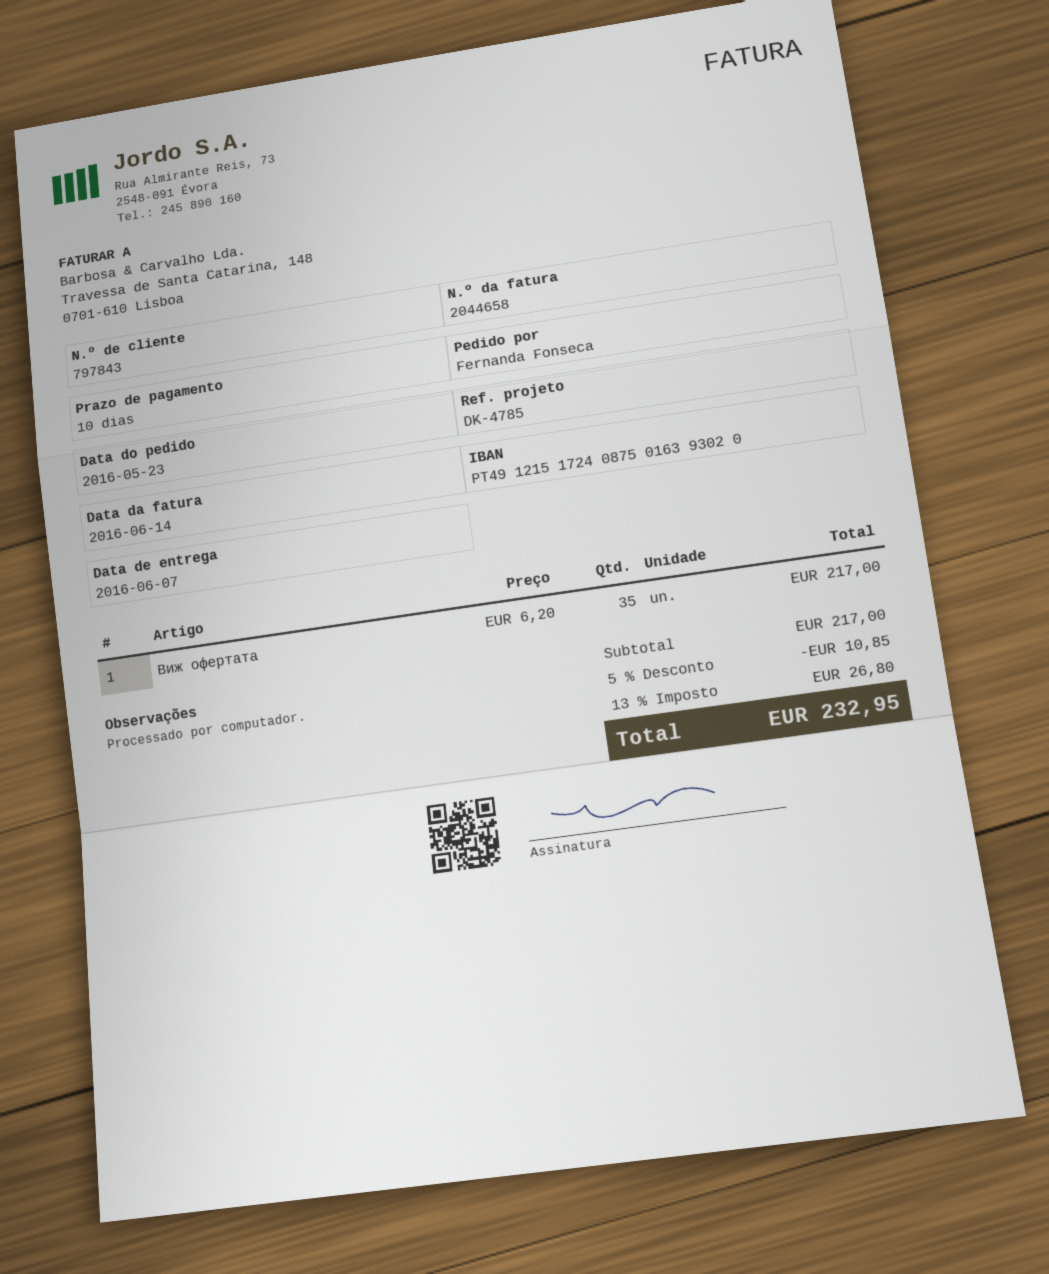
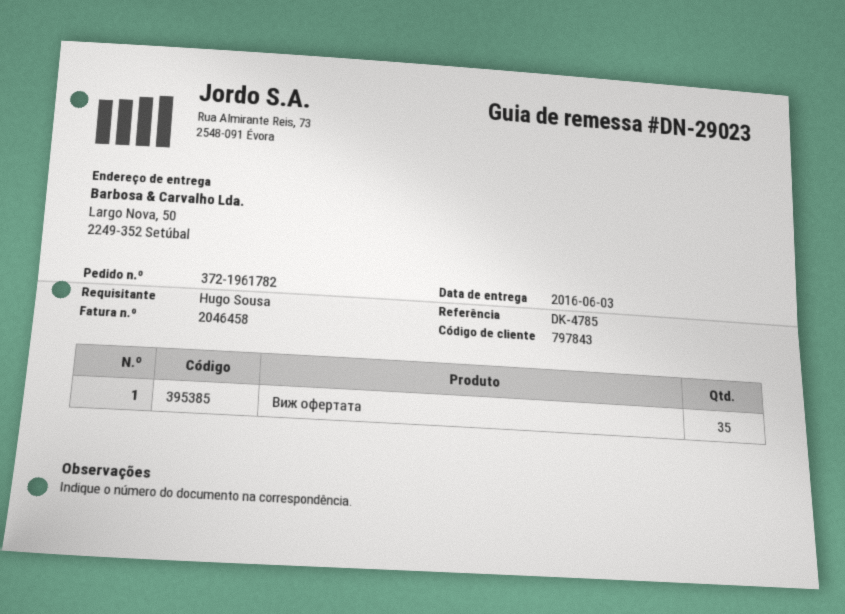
delivery date: 2016-06-07 -> 2016-06-03
invoice number: 2044658 -> 2046458
ordered by: Fernanda Fonseca -> Hugo Sousa

